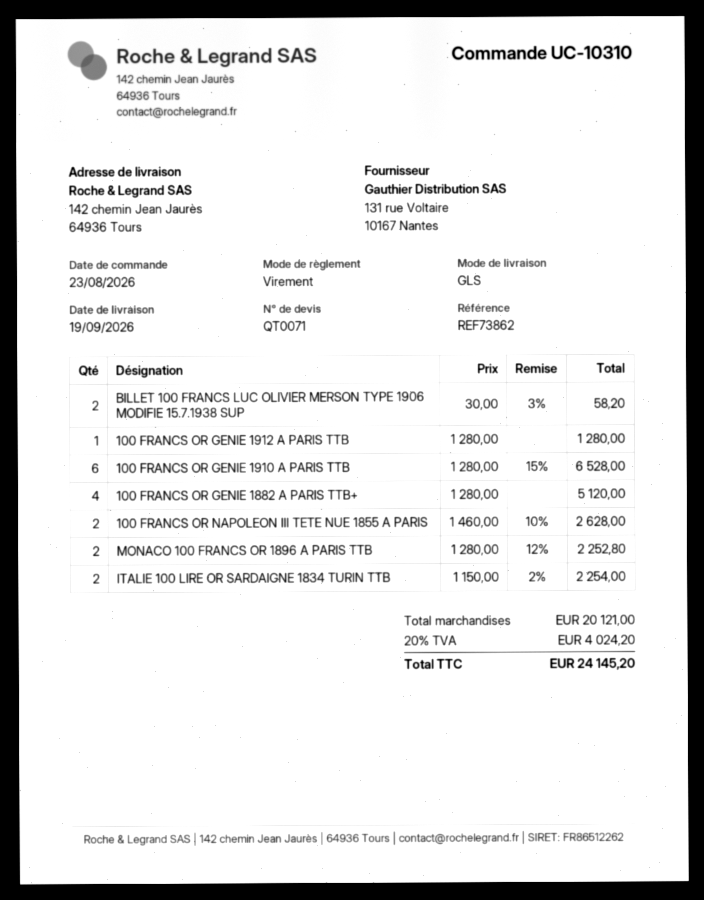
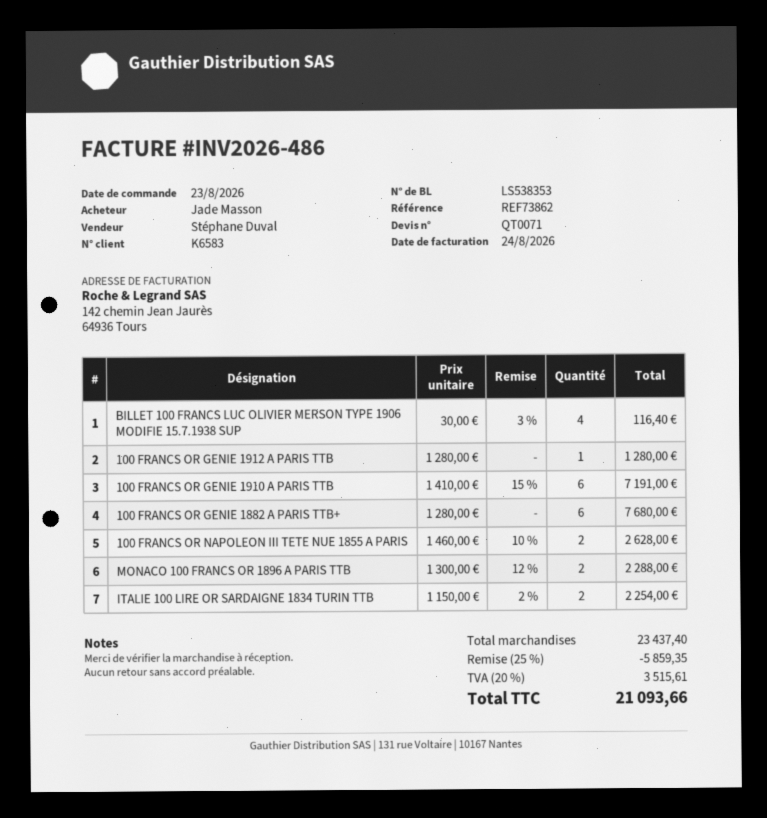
BILLET 100 FRANCS LUC OLIVIER MERSON TYPE 1906 MODIFIE 15.7.1938 SUP: 2 x 30.00 - 3% = 58.20 -> 4 x 30.00 - 3% = 116.40
100 FRANCS OR GENIE 1910 A PARIS TTB: 6 x 1280.00 - 15% = 6528.00 -> 6 x 1410.00 - 15% = 7191.00
100 FRANCS OR GENIE 1882 A PARIS TTB+: 4 x 1280.00 = 5120.00 -> 6 x 1280.00 = 7680.00
MONACO 100 FRANCS OR 1896 A PARIS TTB: 2 x 1280.00 - 12% = 2252.80 -> 2 x 1300.00 - 12% = 2288.00
subtotal: 20121.00 -> 23437.40
discount: none -> 25% = 5859.35
tax: 20% = 4024.20 -> 20% = 3515.61
total: 24145.20 -> 21093.66

